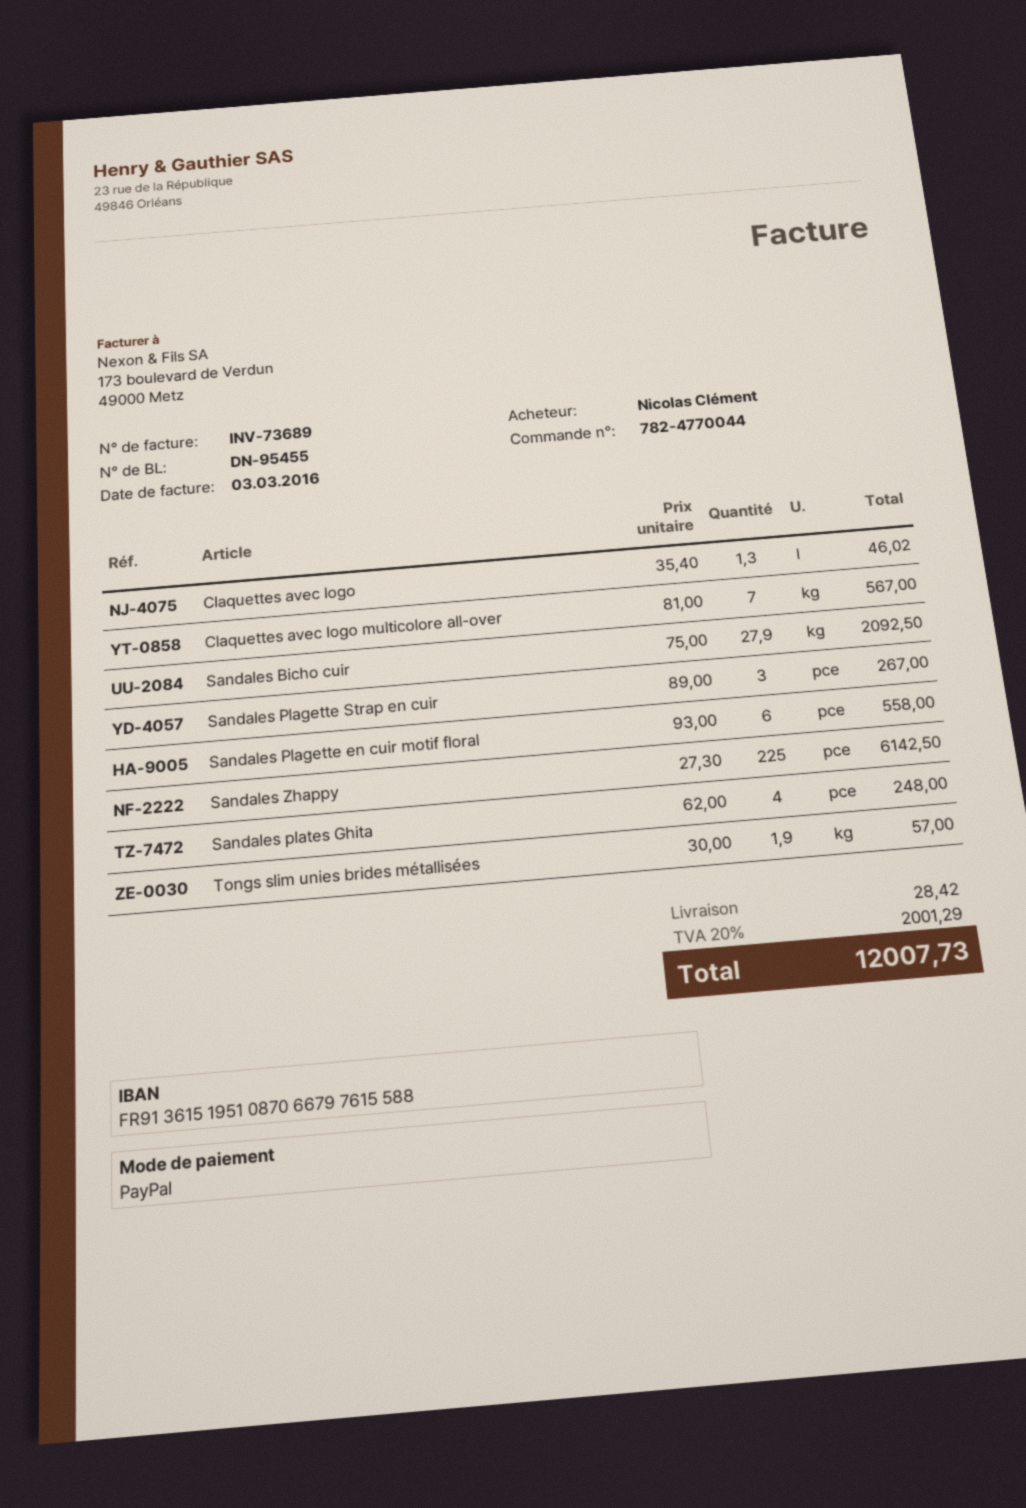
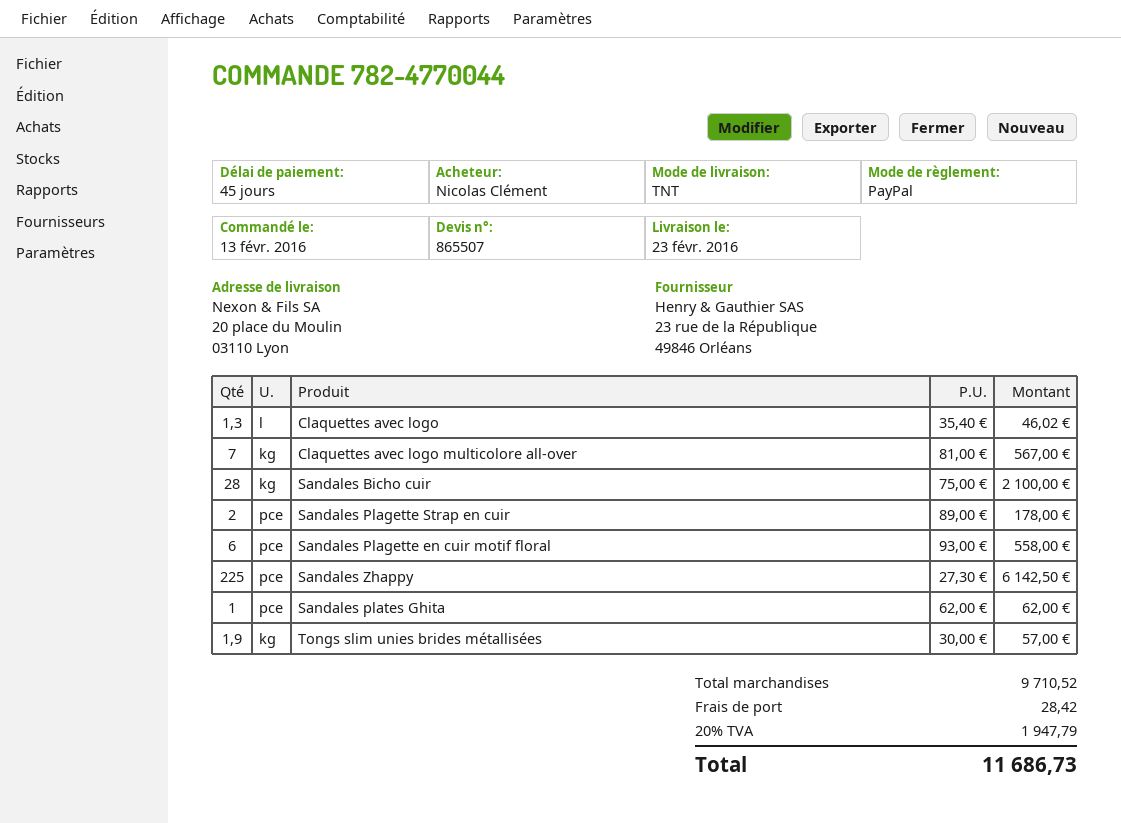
Sandales Bicho cuir: 27.9 x 75.00 = 2092.50 -> 28 x 75.00 = 2100.00
Sandales Plagette Strap en cuir: 3 x 89.00 = 267.00 -> 2 x 89.00 = 178.00
Sandales plates Ghita: 4 x 62.00 = 248.00 -> 1 x 62.00 = 62.00
tax: 20% = 2001.29 -> 20% = 1947.79
total: 12007.73 -> 11686.73

